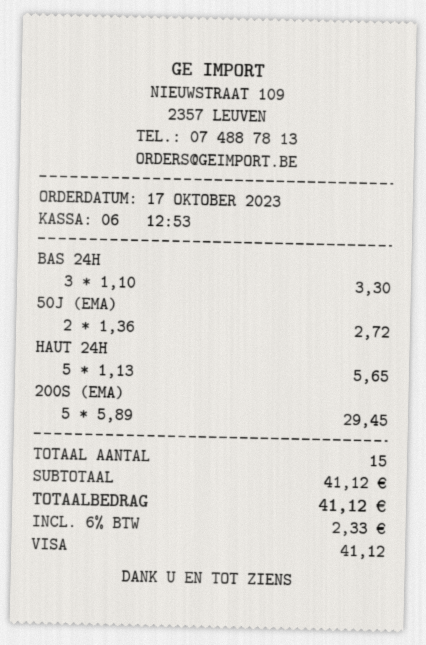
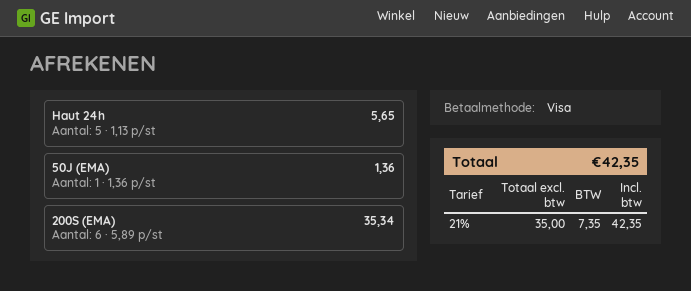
BAS 24H: 3 x 1.10 = 3.30 -> none
50J (EMA): 2 x 1.36 = 2.72 -> 1 x 1.36 = 1.36
200S (EMA): 5 x 5.89 = 29.45 -> 6 x 5.89 = 35.34
tax: 6% = 2.33 -> 21% = 7.35
total: 41.12 -> 42.35

